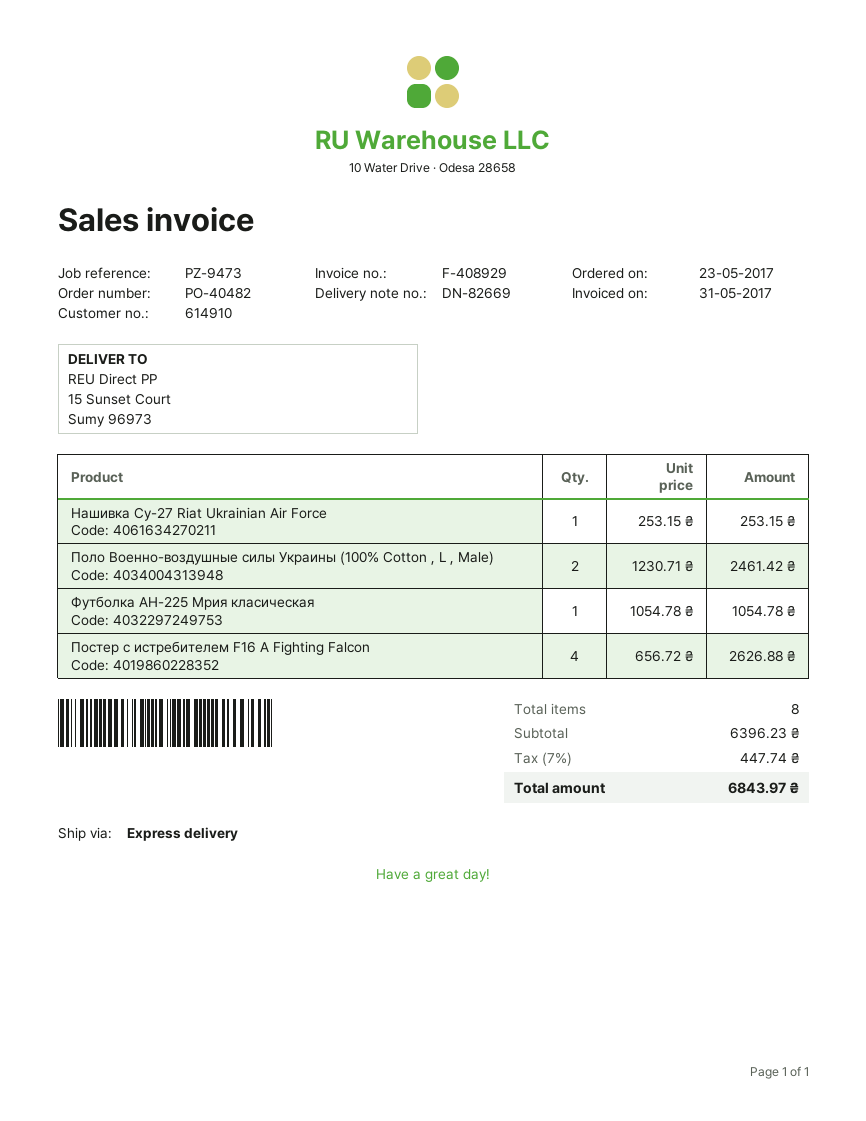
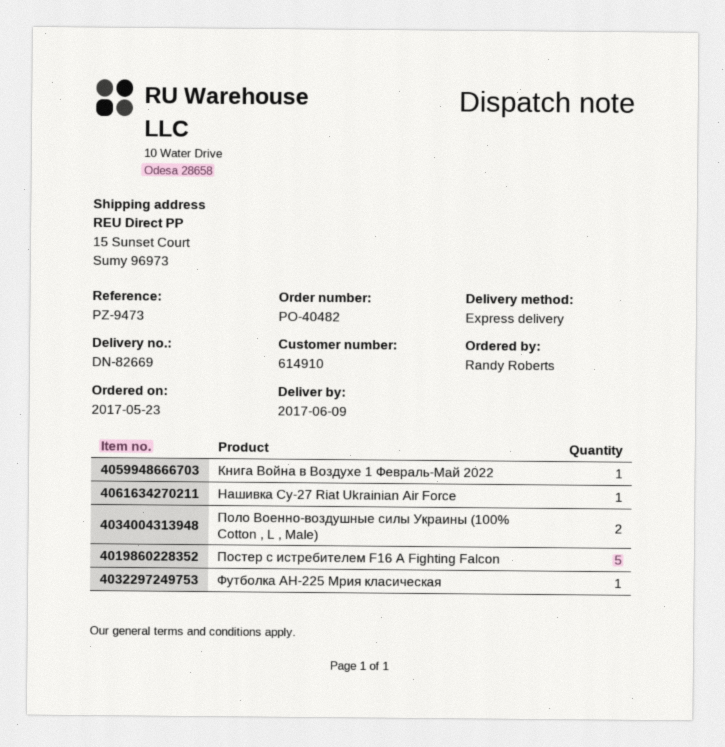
Постер с истребителем F16 A Fighting Falcon: 4 -> 5
Книга Война в Воздухе 1 Февраль-Май 2022: none -> 1

